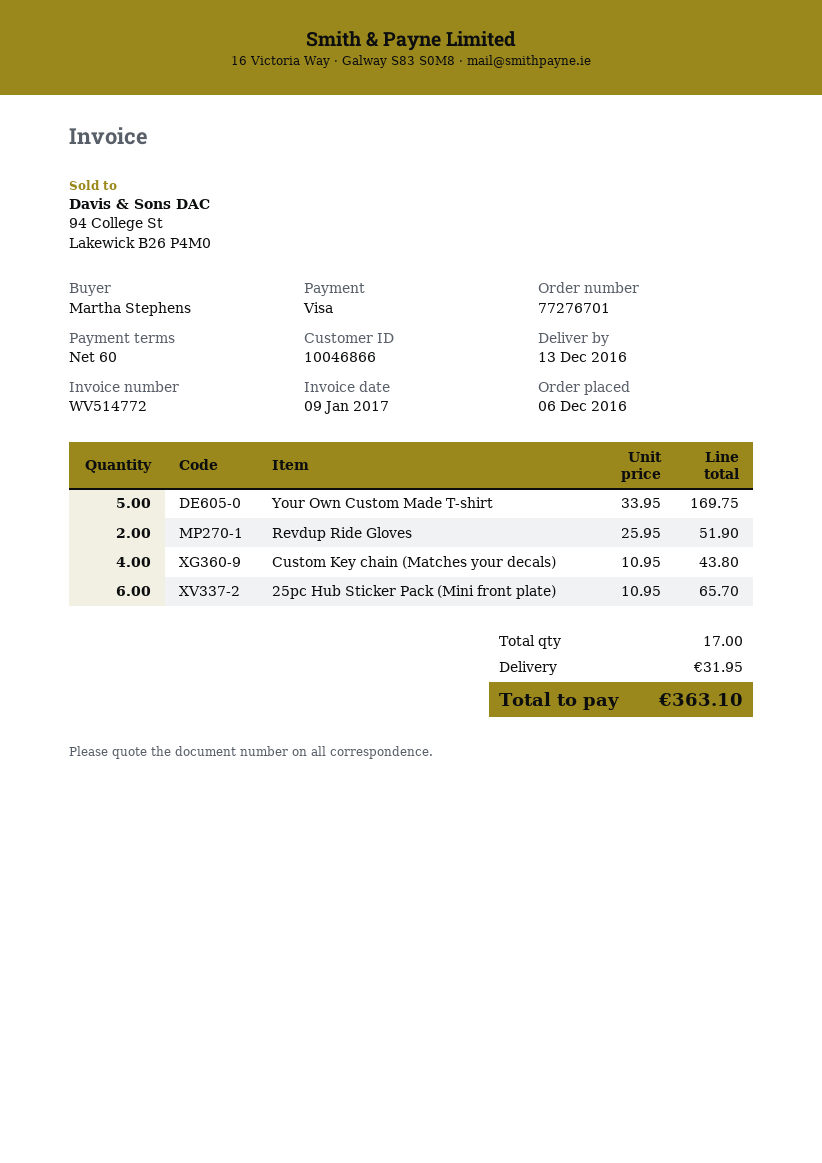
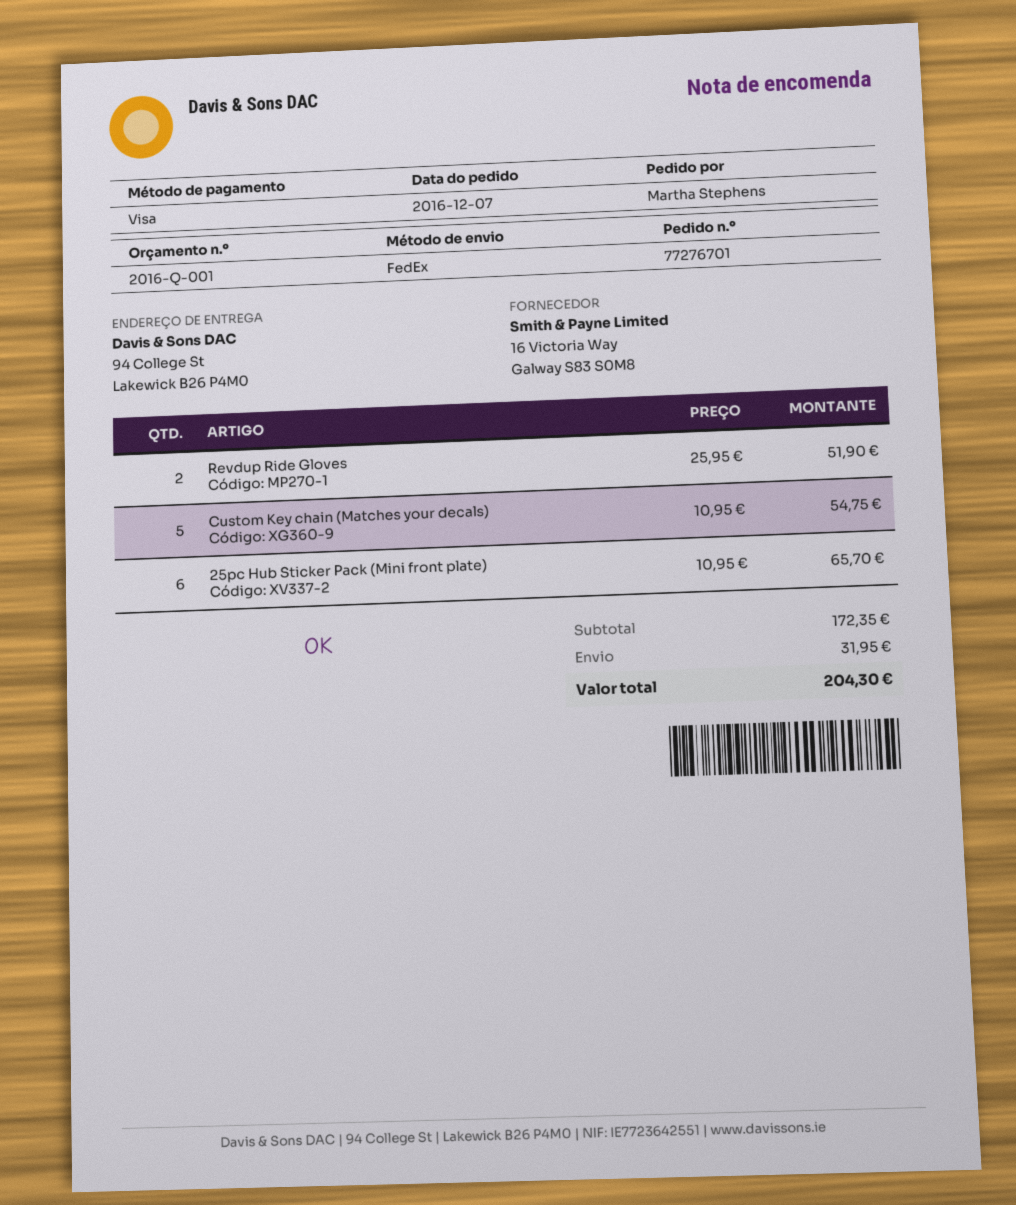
order date: 2016-12-06 -> 2016-12-07
Your Own Custom Made T-shirt: 5 x 33.95 = 169.75 -> none
Custom Key chain (Matches your decals): 4 x 10.95 = 43.80 -> 5 x 10.95 = 54.75
total: 363.10 -> 204.30

